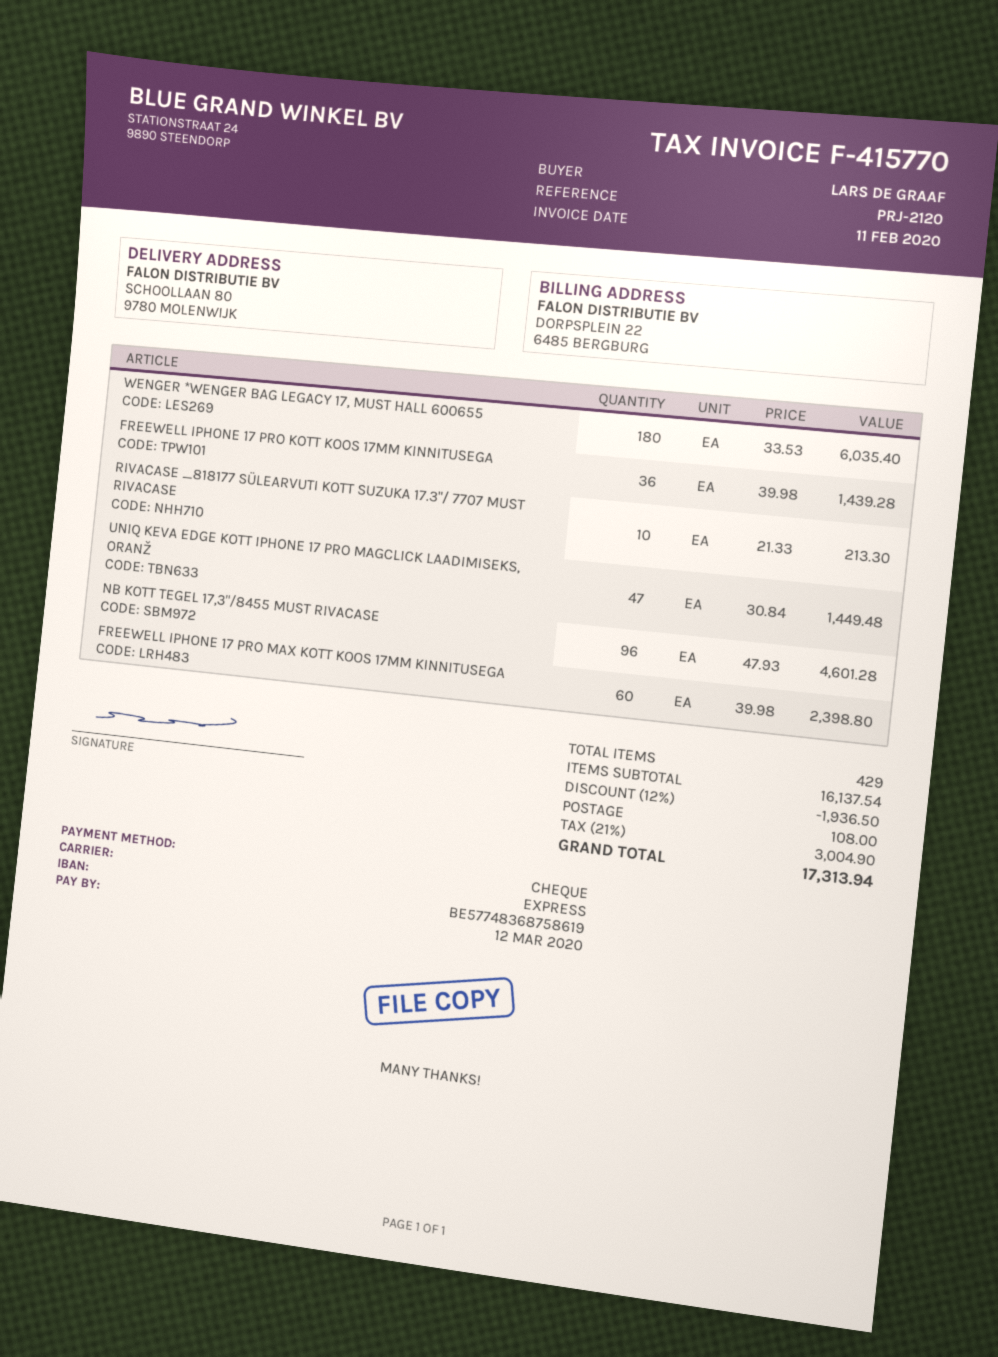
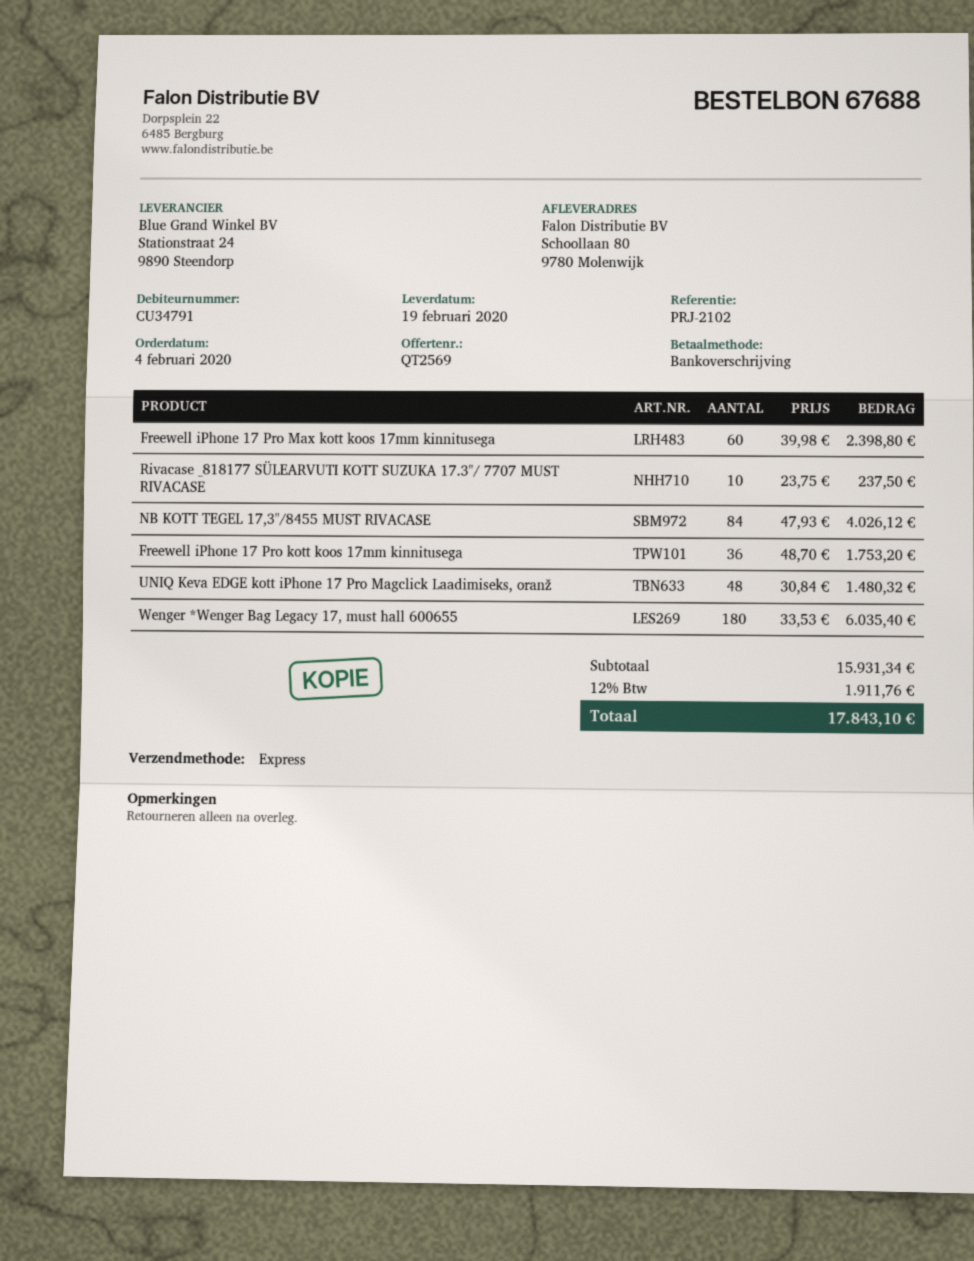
reference: PRJ-2120 -> PRJ-2102
payment method: cheque -> bank transfer
FREEWELL IPHONE 17 PRO KOTT KOOS 17MM KINNITUSEGA: 36 x 39.98 = 1439.28 -> 36 x 48.70 = 1753.20
RIVACASE _818177 SÜLEARVUTI KOTT SUZUKA 17.3"/ 7707 MUST RIVACASE: 10 x 21.33 = 213.30 -> 10 x 23.75 = 237.50
UNIQ KEVA EDGE KOTT IPHONE 17 PRO MAGCLICK LAADIMISEKS, ORANŽ: 47 x 30.84 = 1449.48 -> 48 x 30.84 = 1480.32
NB KOTT TEGEL 17,3"/8455 MUST RIVACASE: 96 x 47.93 = 4601.28 -> 84 x 47.93 = 4026.12
subtotal: 16137.54 -> 15931.34
discount: 12% = 1936.50 -> none
shipping: 108.00 -> none
tax: 21% = 3004.90 -> 12% = 1911.76
total: 17313.94 -> 17843.10

